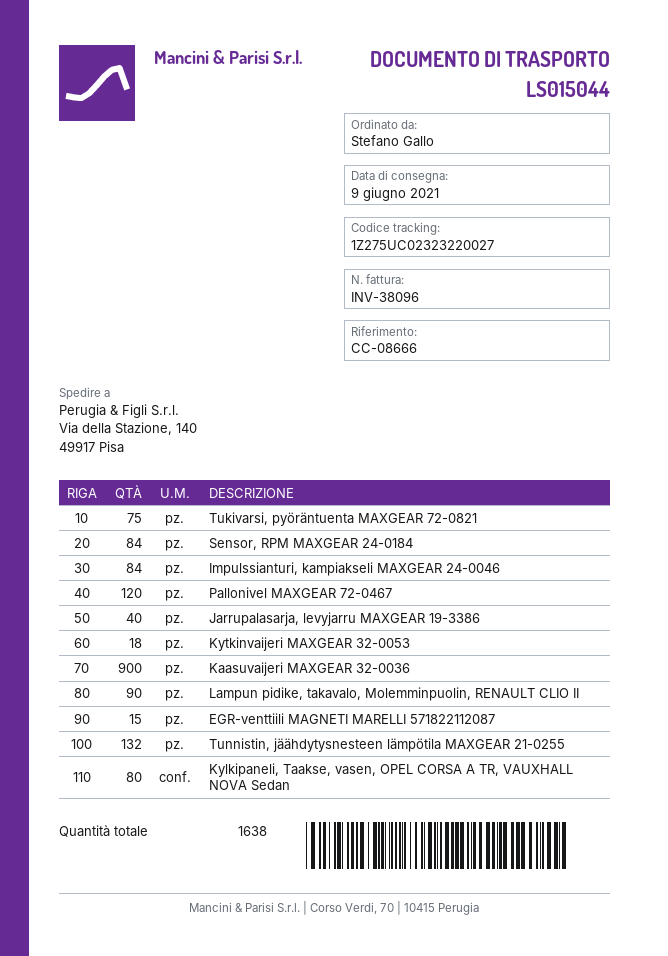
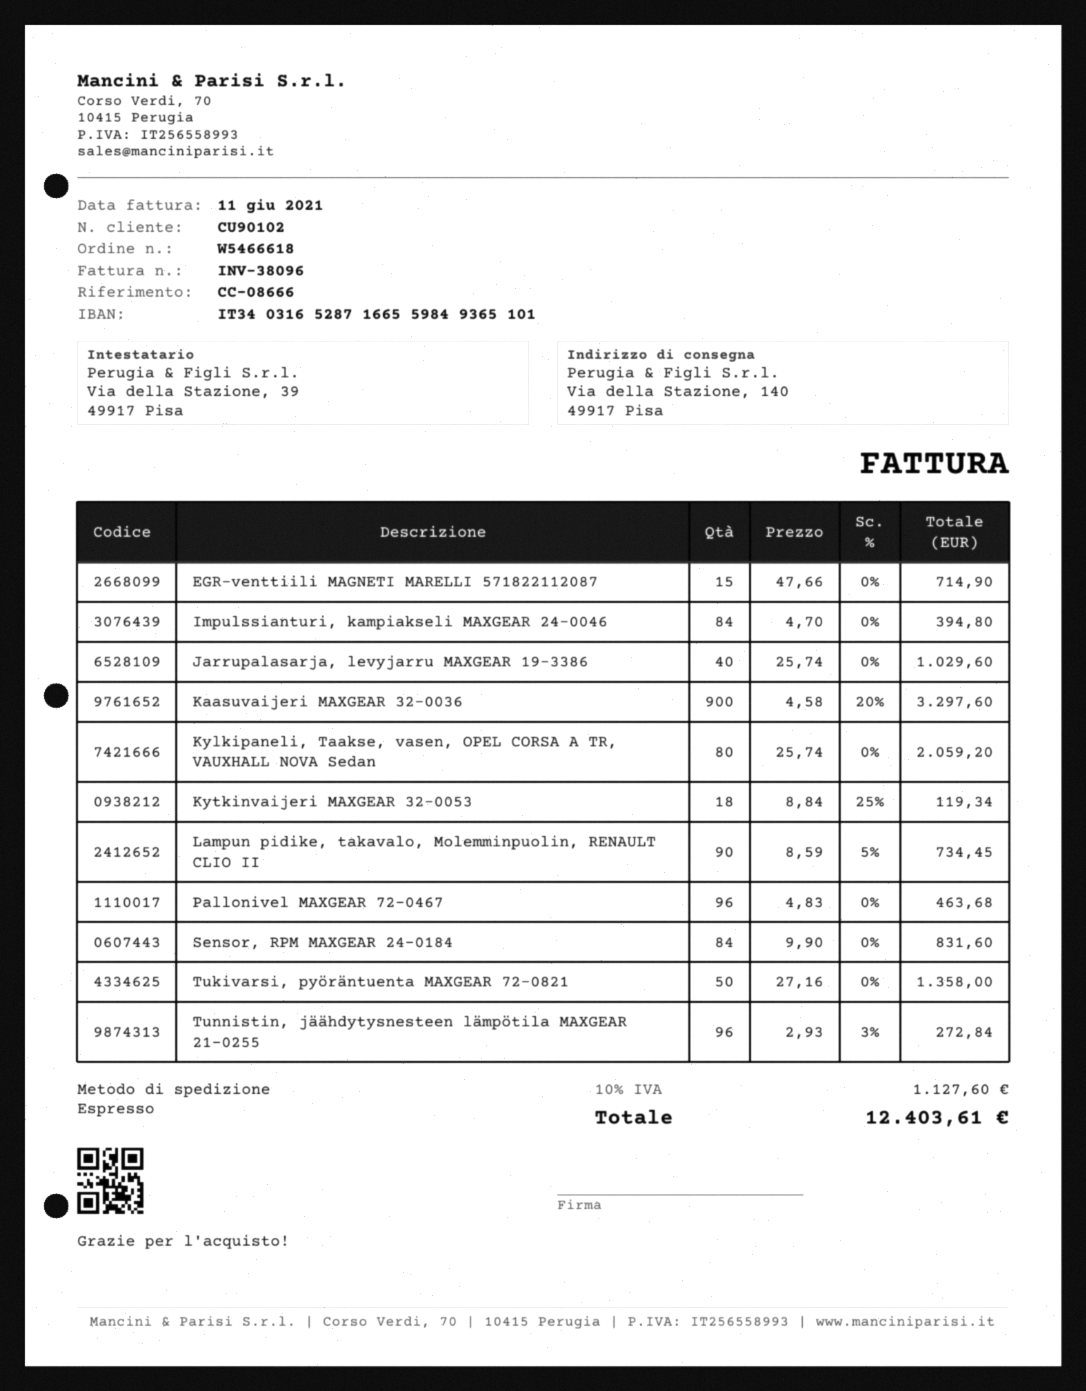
Tukivarsi, pyöräntuenta MAXGEAR 72-0821: 75 -> 50
Pallonivel MAXGEAR 72-0467: 120 -> 96
Tunnistin, jäähdytysnesteen lämpötila MAXGEAR 21-0255: 132 -> 96

